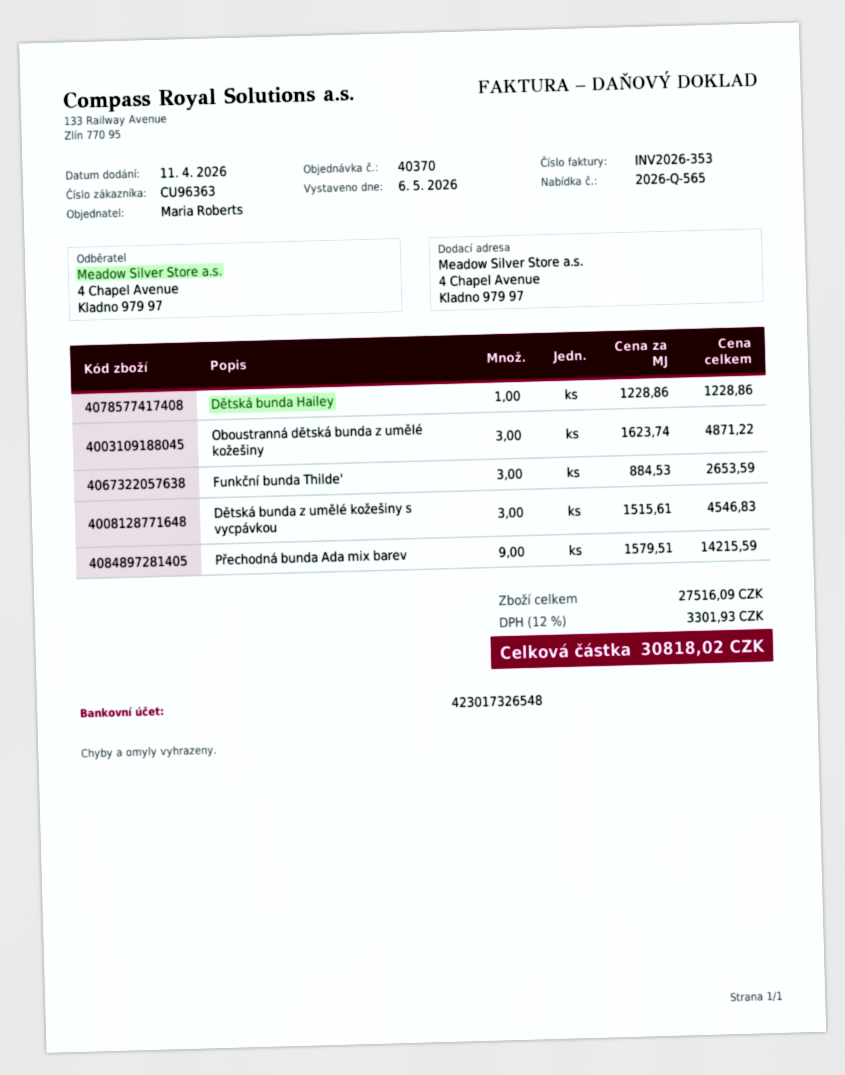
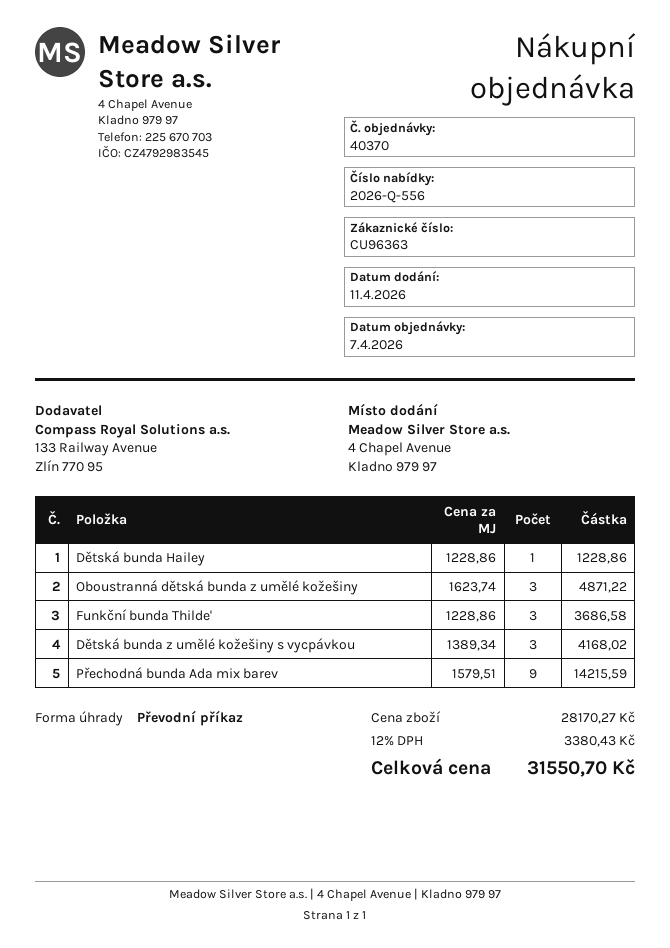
quote number: 2026-Q-565 -> 2026-Q-556
Funkční bunda Thilde': 3 x 884.53 = 2653.59 -> 3 x 1228.86 = 3686.58
Dětská bunda z umělé kožešiny s vycpávkou: 3 x 1515.61 = 4546.83 -> 3 x 1389.34 = 4168.02
subtotal: 27516.09 -> 28170.27
tax: 12% = 3301.93 -> 12% = 3380.43
total: 30818.02 -> 31550.70

